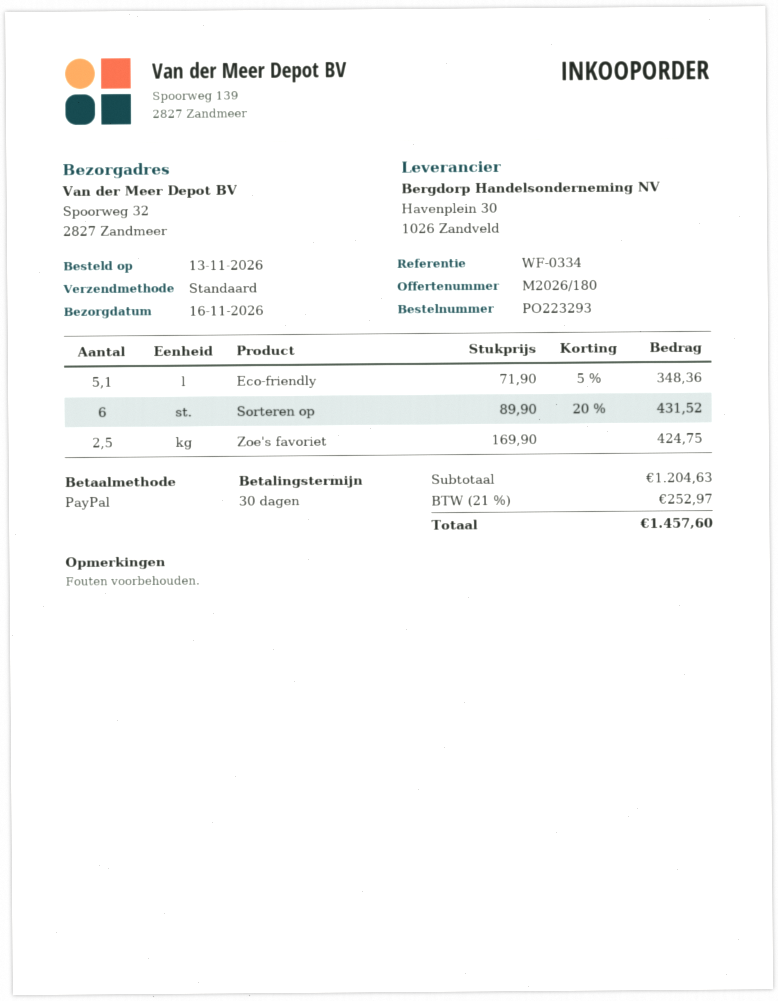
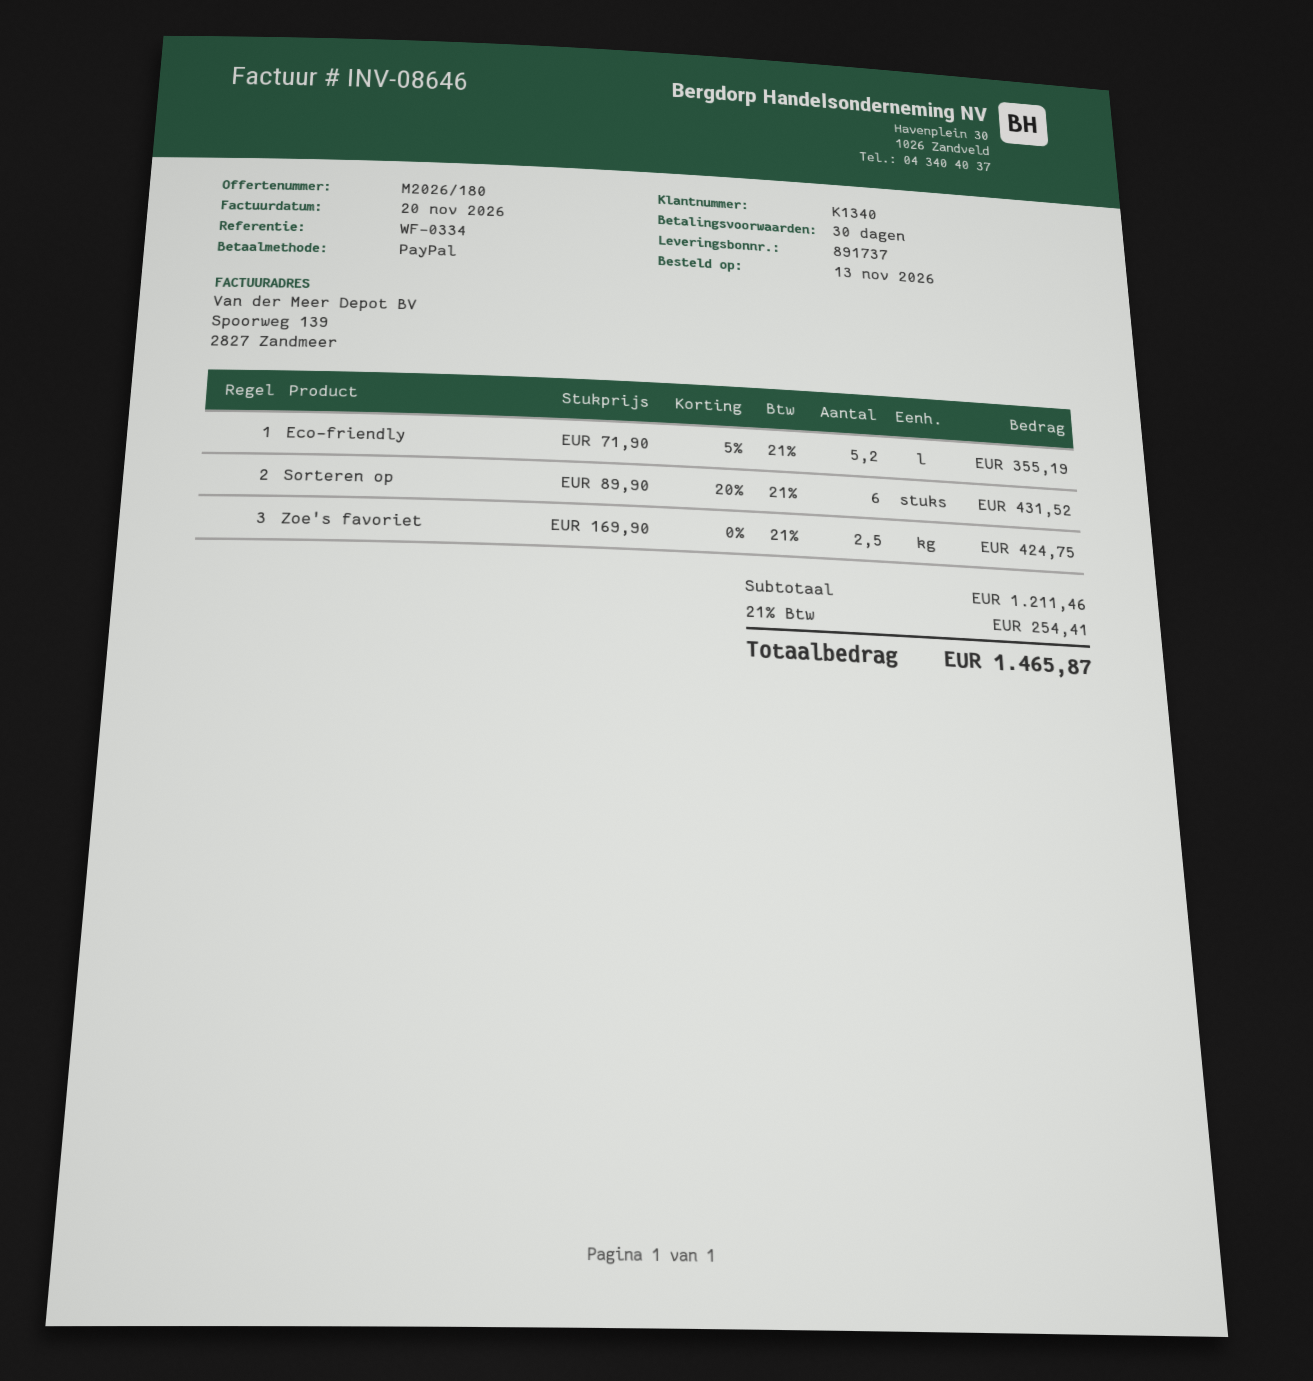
Eco-friendly: 5.1 x 71.90 - 5% = 348.36 -> 5.2 x 71.90 - 5% = 355.19
subtotal: 1204.63 -> 1211.46
tax: 21% = 252.97 -> 21% = 254.41
total: 1457.60 -> 1465.87

